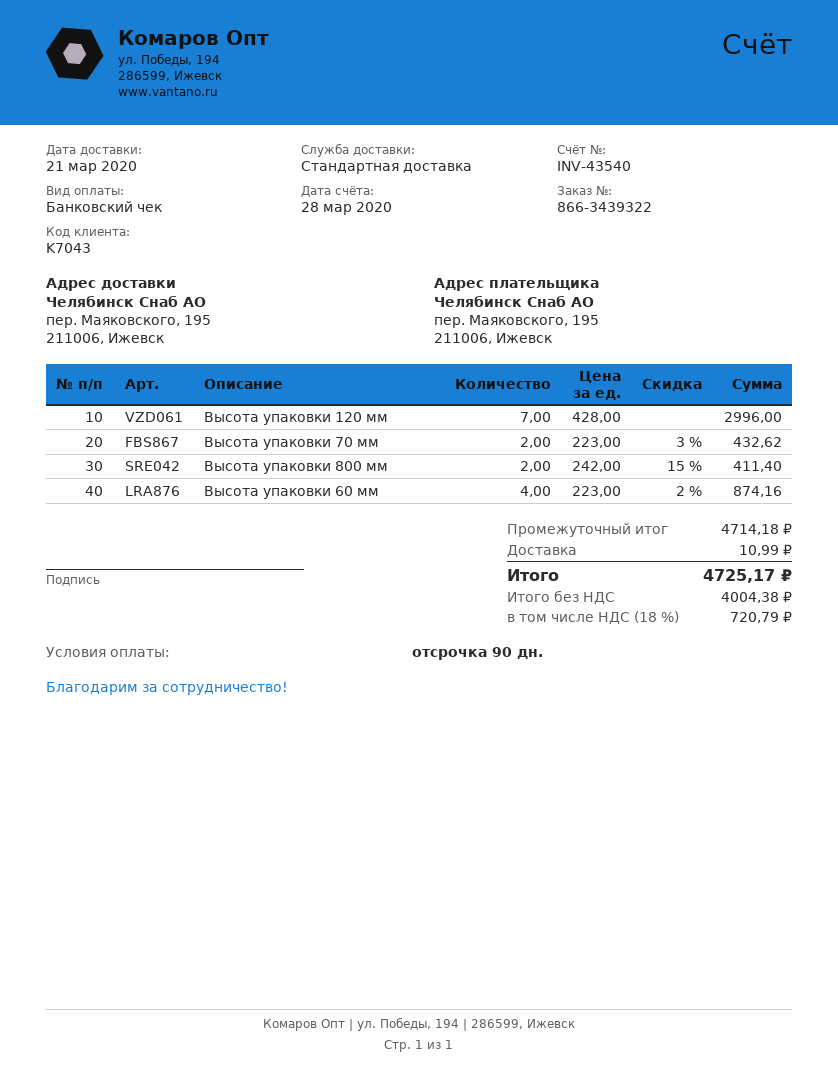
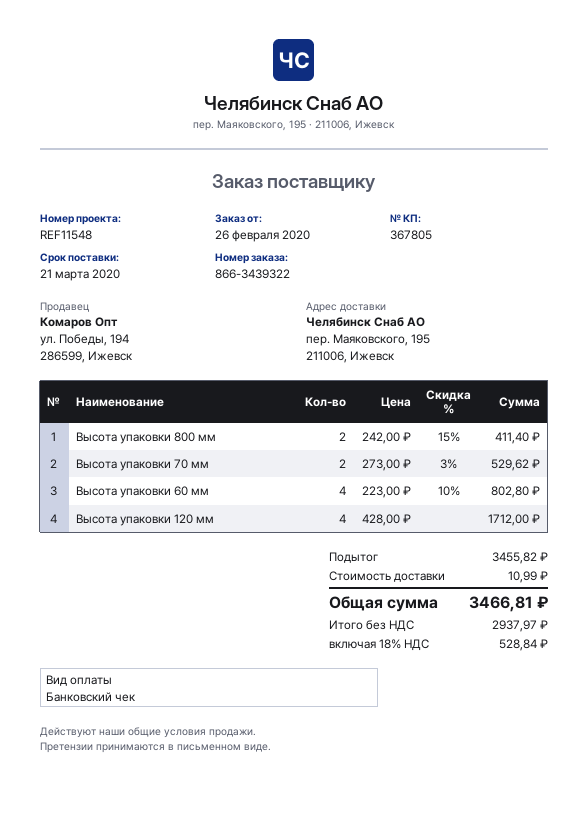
Высота упаковки 120 мм: 7 x 428.00 = 2996.00 -> 4 x 428.00 = 1712.00
Высота упаковки 70 мм: 2 x 223.00 - 3% = 432.62 -> 2 x 273.00 - 3% = 529.62
Высота упаковки 60 мм: 4 x 223.00 - 2% = 874.16 -> 4 x 223.00 - 10% = 802.80
subtotal: 4714.18 -> 3455.82
net: 4004.38 -> 2937.97
tax: 18% = 720.79 -> 18% = 528.84
total: 4725.17 -> 3466.81

